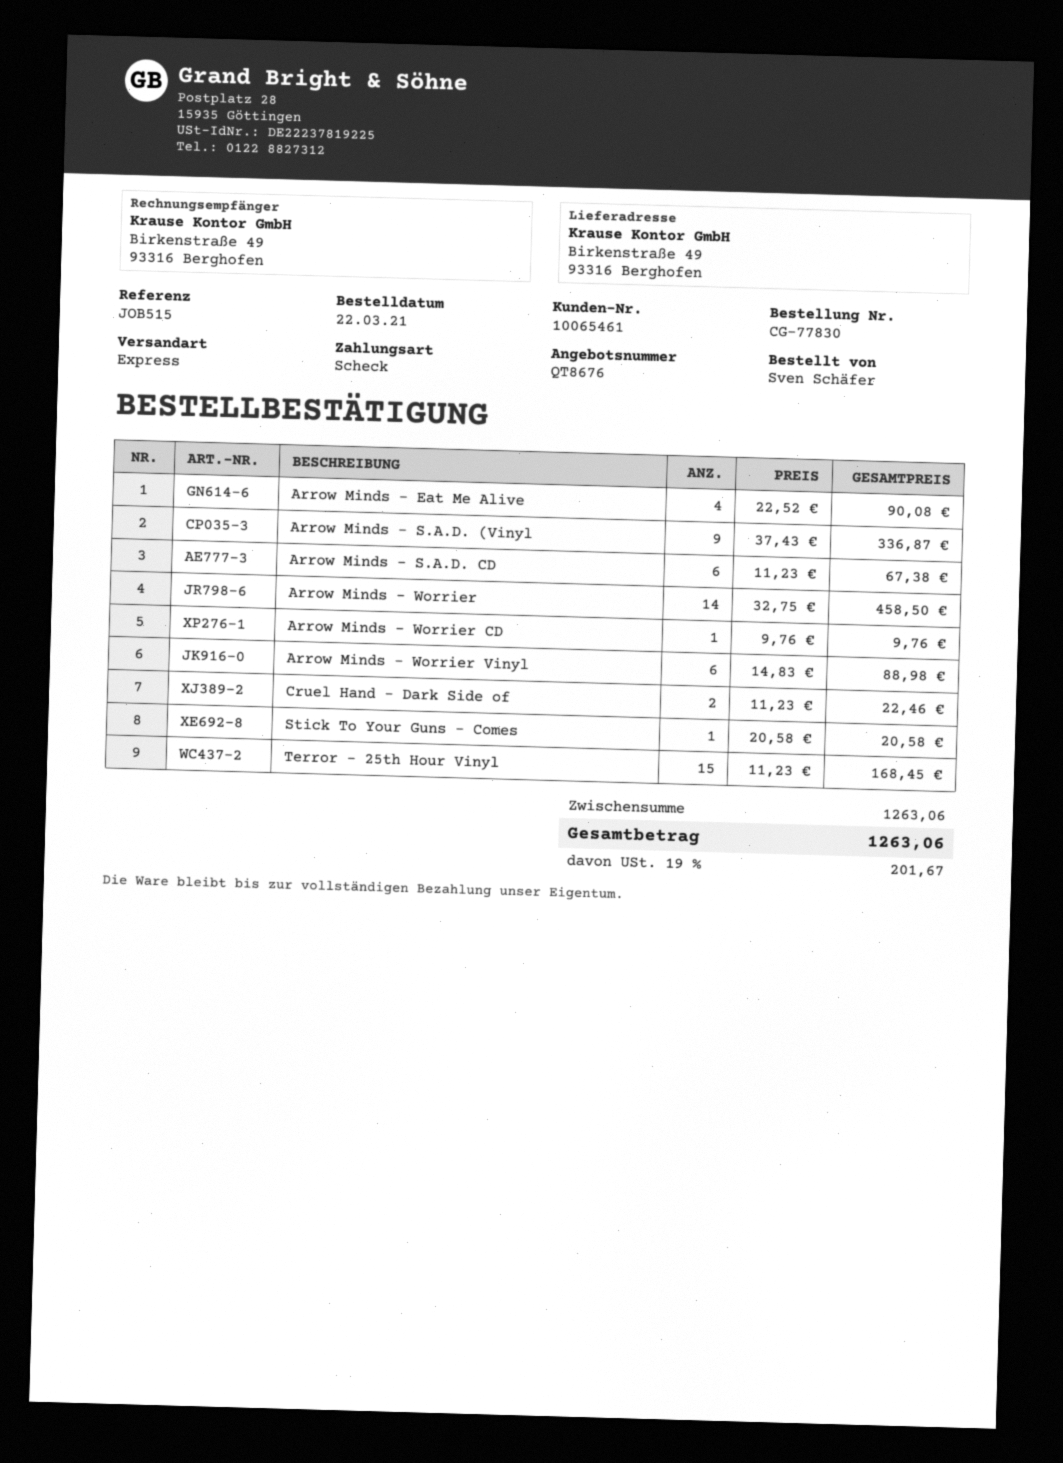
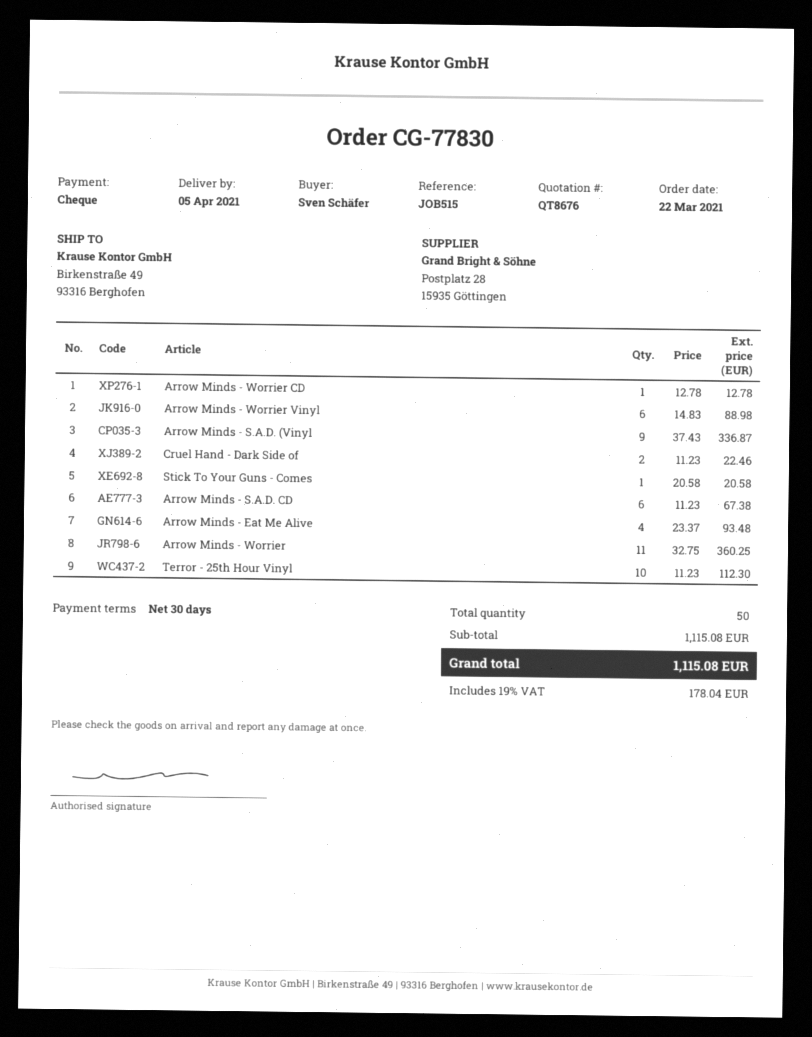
Arrow Minds - Eat Me Alive: 4 x 22.52 = 90.08 -> 4 x 23.37 = 93.48
Arrow Minds - Worrier: 14 x 32.75 = 458.50 -> 11 x 32.75 = 360.25
Arrow Minds - Worrier CD: 1 x 9.76 = 9.76 -> 1 x 12.78 = 12.78
Terror - 25th Hour Vinyl: 15 x 11.23 = 168.45 -> 10 x 11.23 = 112.30
subtotal: 1263.06 -> 1115.08
tax: 19% = 201.67 -> 19% = 178.04
total: 1263.06 -> 1115.08

